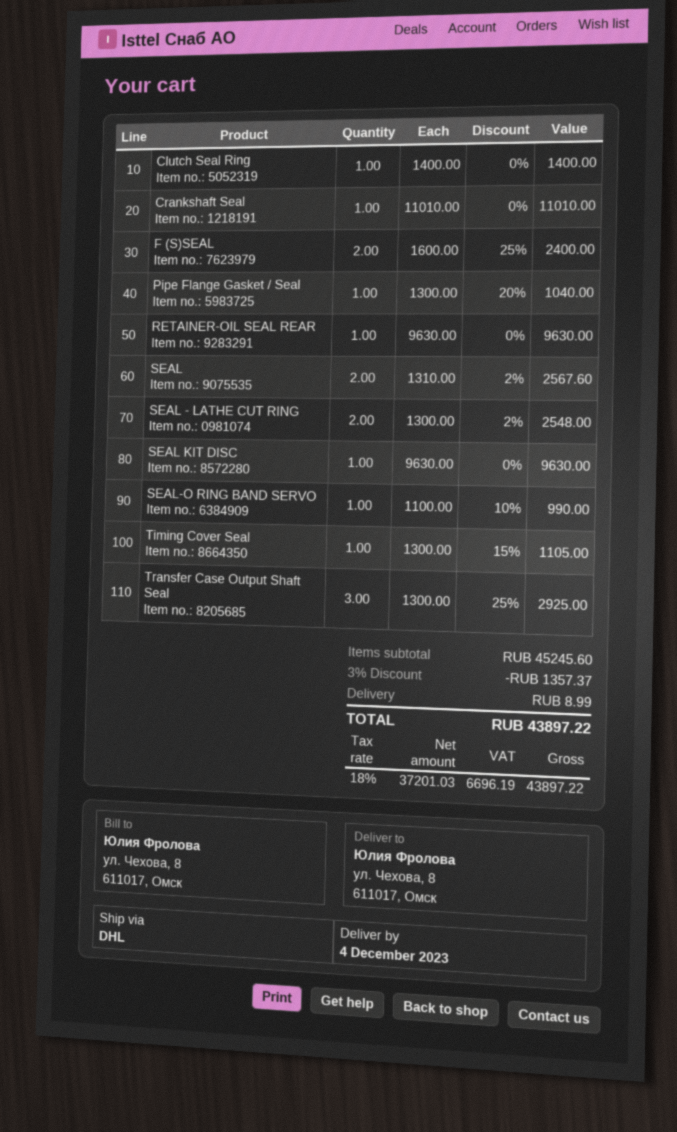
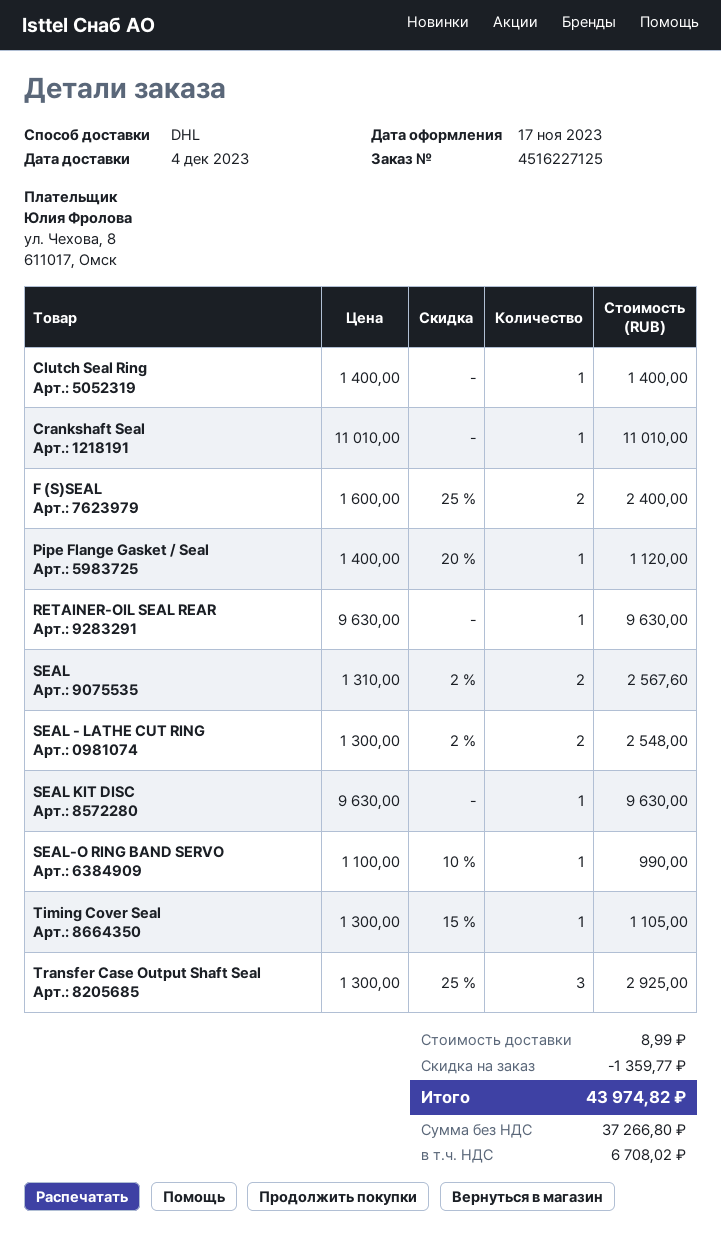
Pipe Flange Gasket / Seal: 1 x 1300.00 - 20% = 1040.00 -> 1 x 1400.00 - 20% = 1120.00
discount: 1357.37 -> 1359.77
net: 37201.03 -> 37266.80
tax: 6696.19 -> 6708.02
total: 43897.22 -> 43974.82

